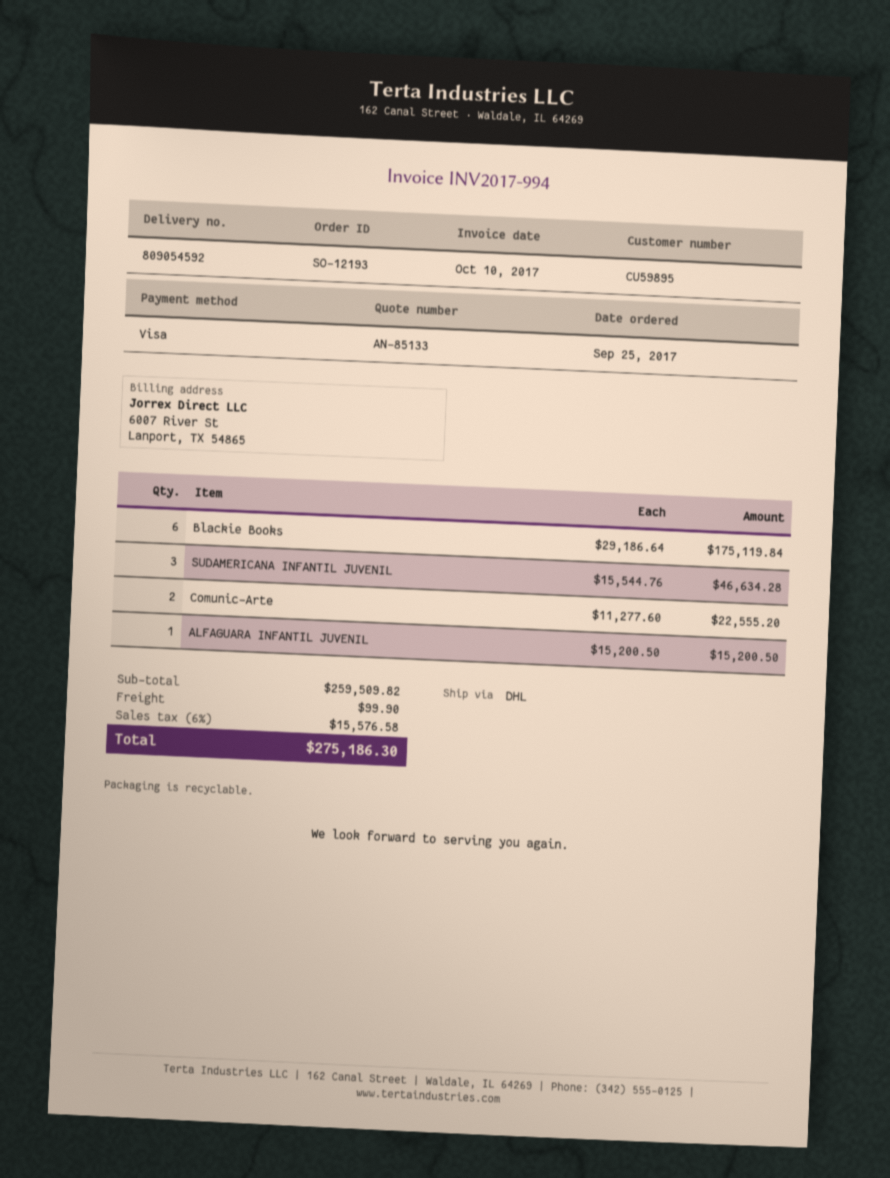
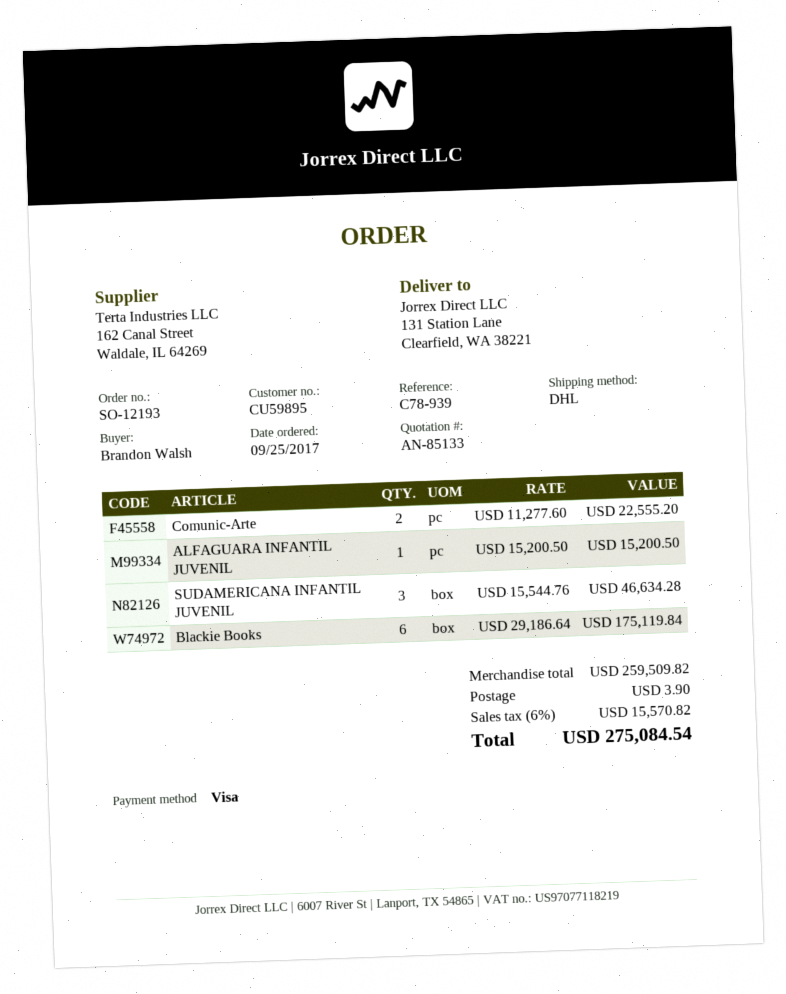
shipping: 99.90 -> 3.90
tax: 6% = 15576.58 -> 6% = 15570.82
total: 275186.30 -> 275084.54

